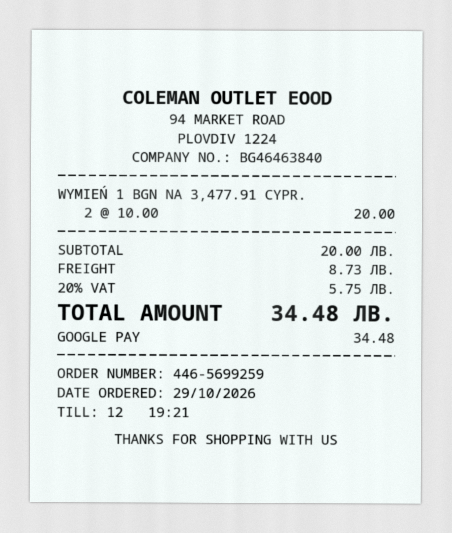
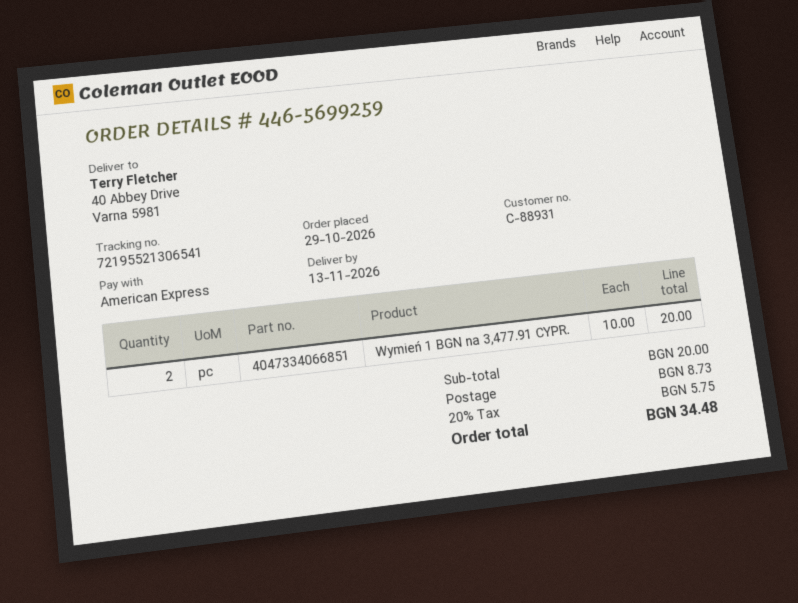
payment method: Google Pay -> American Express

